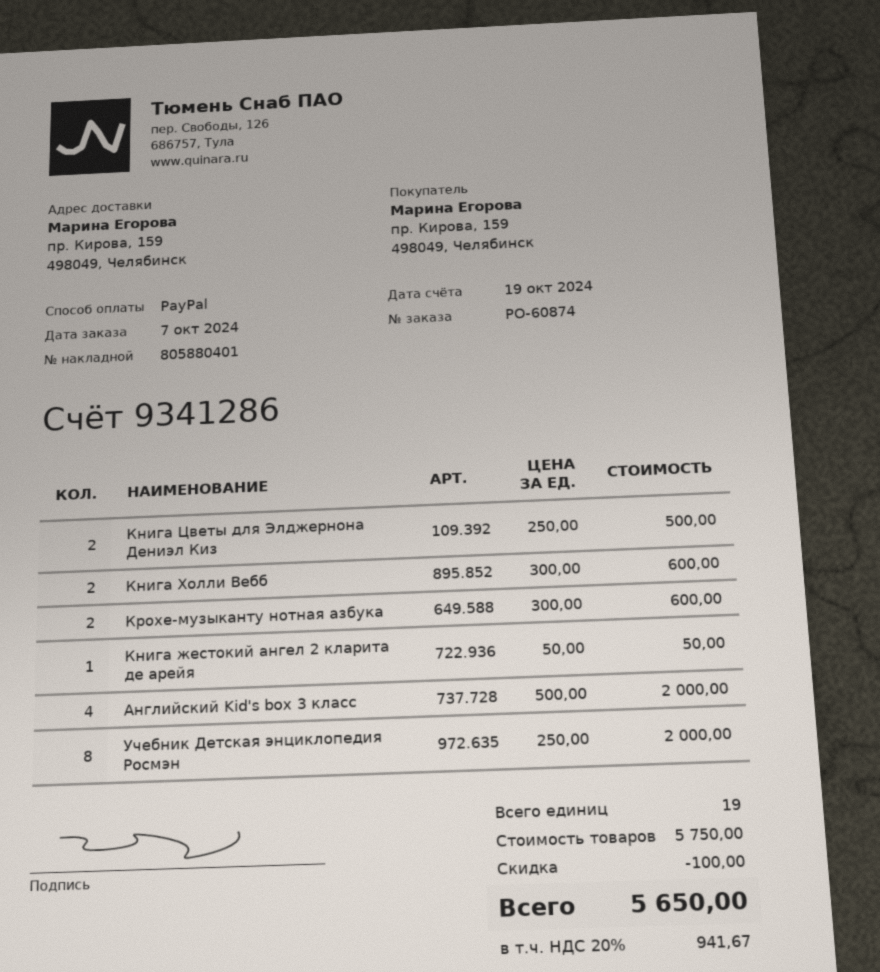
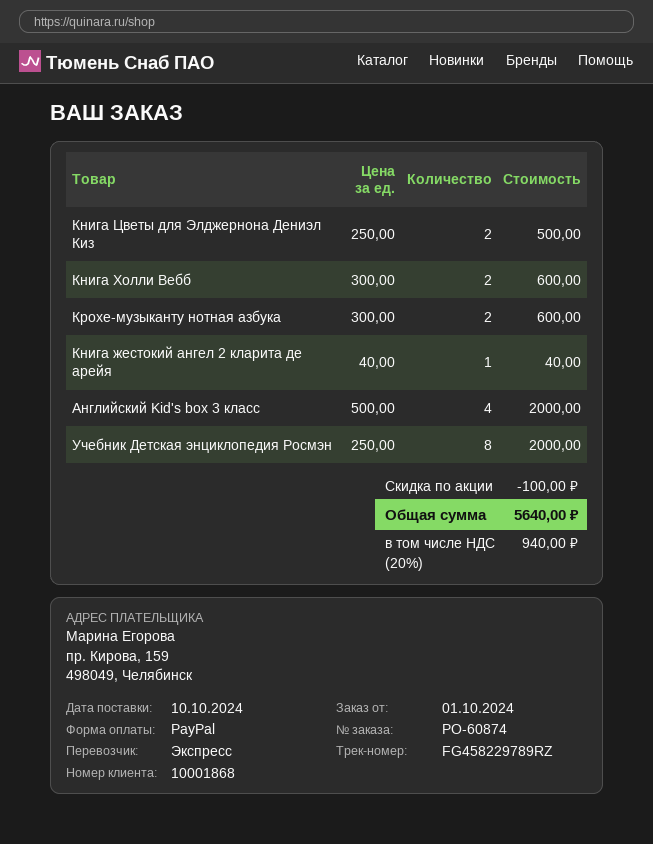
order date: 2024-10-07 -> 2024-10-01
Книга жестокий ангел 2 кларита де арейя: 1 x 50.00 = 50.00 -> 1 x 40.00 = 40.00
tax: 20% = 941.67 -> 20% = 940.00
total: 5650.00 -> 5640.00

